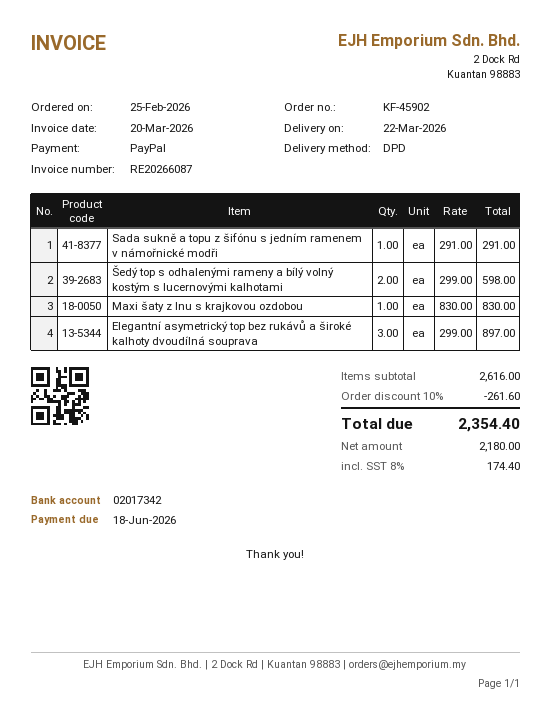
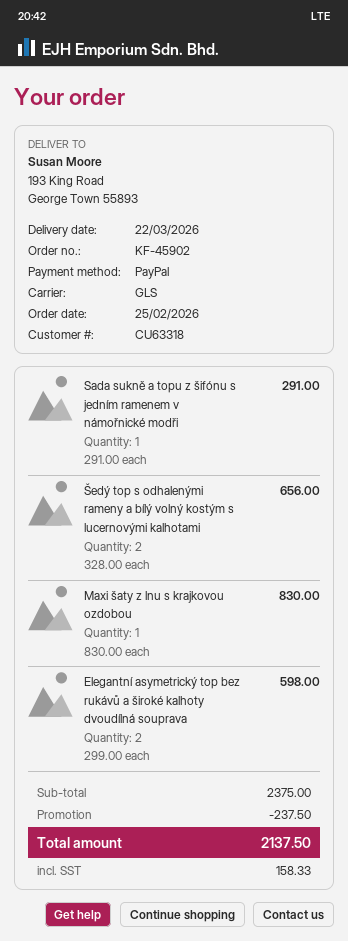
shipping method: DPD -> GLS
Šedý top s odhalenými rameny a bílý volný kostým s lucernovými kalhotami: 2 x 299.00 = 598.00 -> 2 x 328.00 = 656.00
Elegantní asymetrický top bez rukávů a široké kalhoty dvoudílná souprava: 3 x 299.00 = 897.00 -> 2 x 299.00 = 598.00
subtotal: 2616.00 -> 2375.00
discount: 261.60 -> 237.50
tax: 174.40 -> 158.33
total: 2354.40 -> 2137.50

